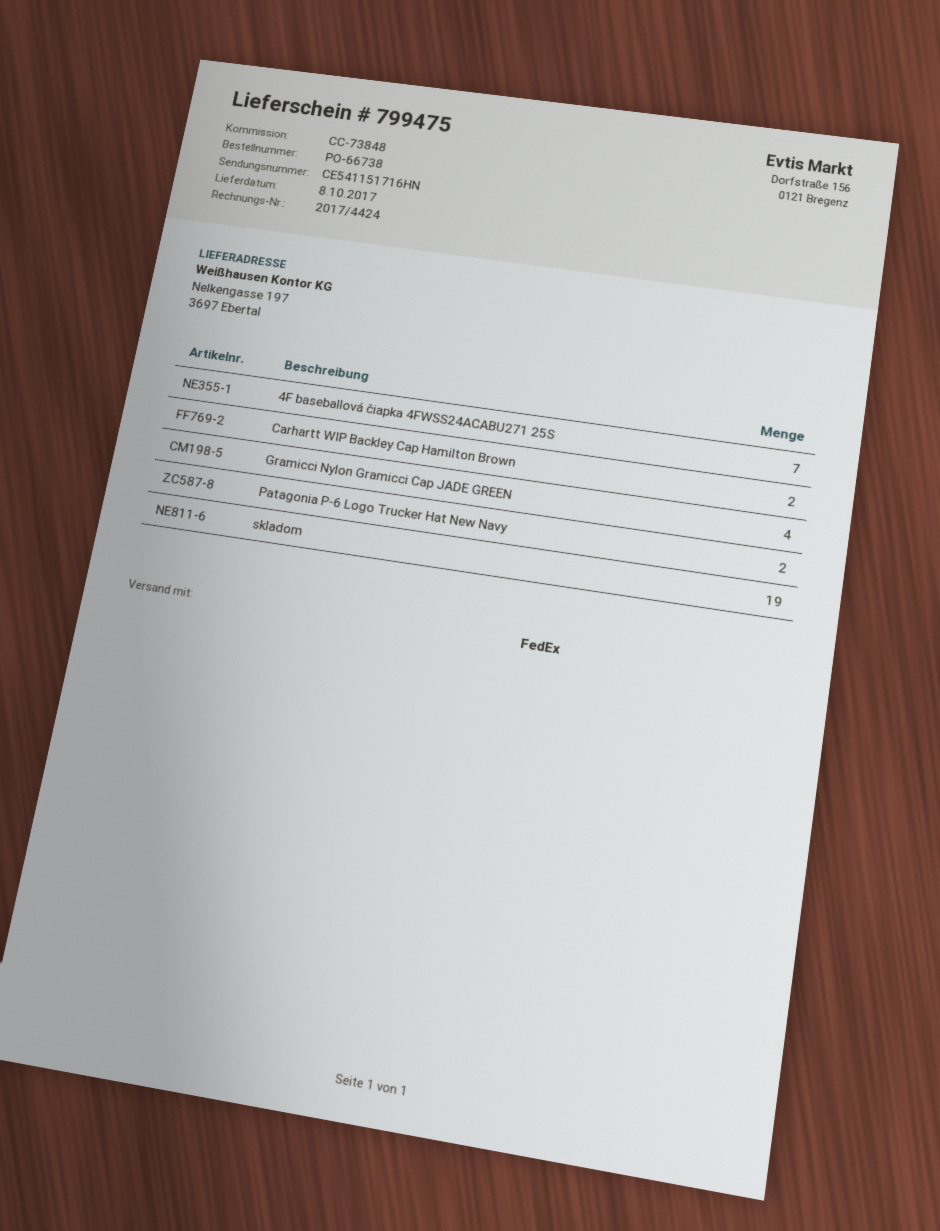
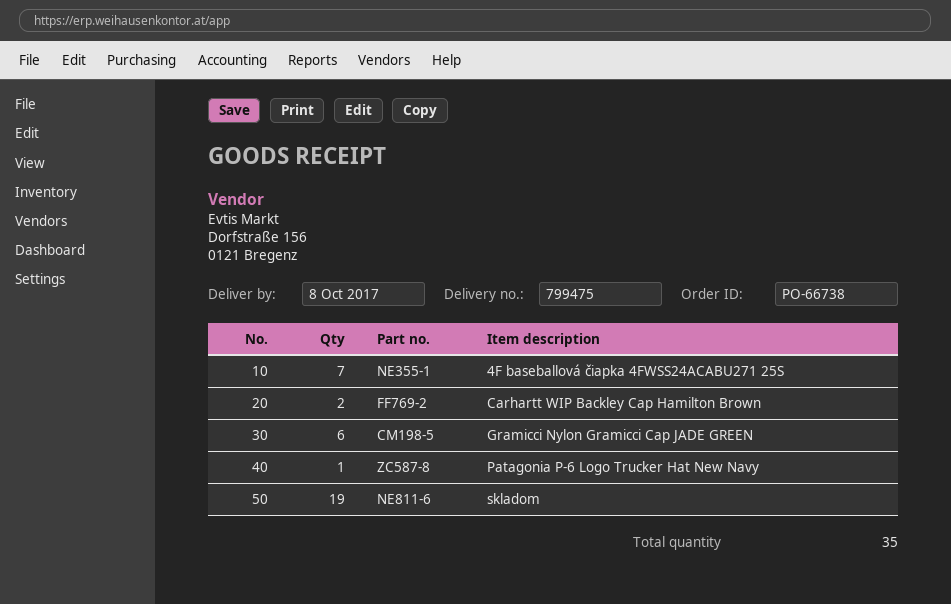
Gramicci Nylon Gramicci Cap JADE GREEN: 4 -> 6
Patagonia P-6 Logo Trucker Hat New Navy: 2 -> 1

